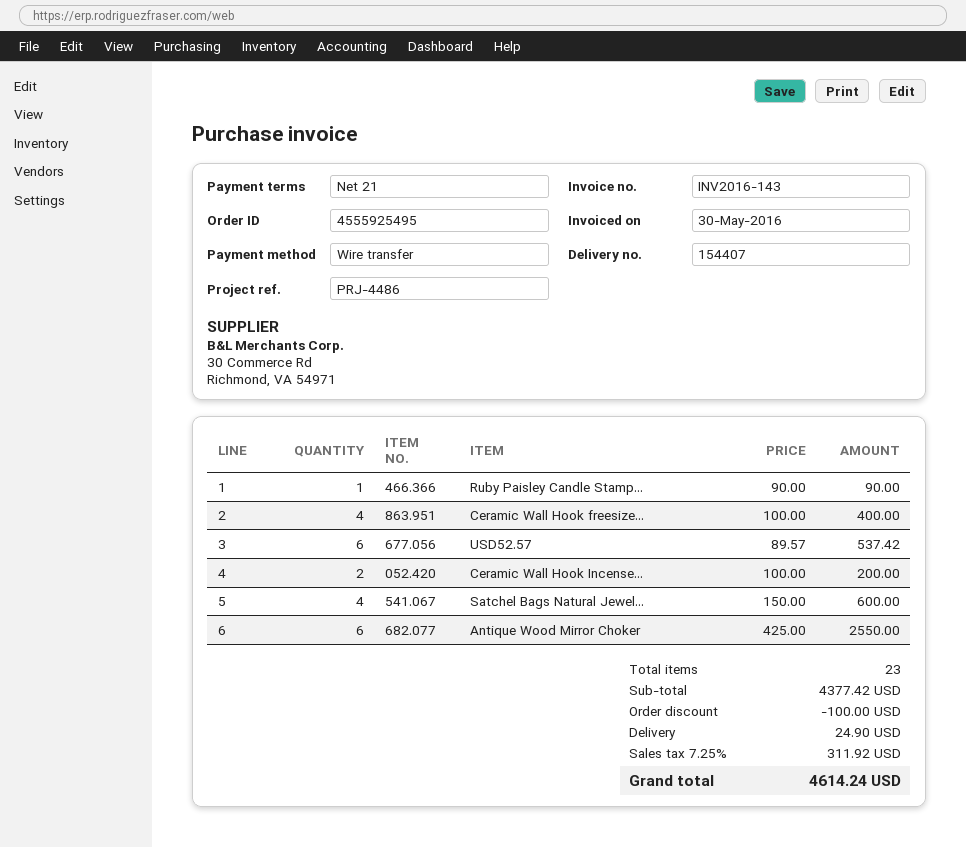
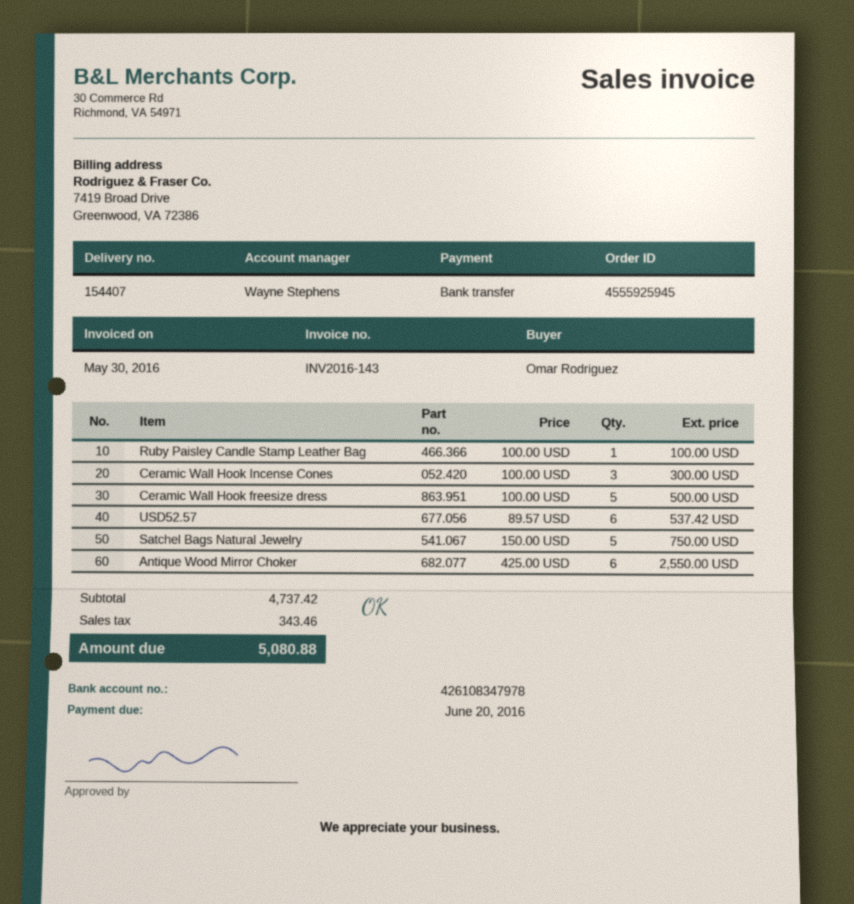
order number: 4555925495 -> 4555925945
Ruby Paisley Candle Stamp...: 1 x 90.00 = 90.00 -> 1 x 100.00 = 100.00
Ceramic Wall Hook freesize...: 4 x 100.00 = 400.00 -> 5 x 100.00 = 500.00
Ceramic Wall Hook Incense...: 2 x 100.00 = 200.00 -> 3 x 100.00 = 300.00
Satchel Bags Natural Jewel...: 4 x 150.00 = 600.00 -> 5 x 150.00 = 750.00
subtotal: 4377.42 -> 4737.42
discount: 100.00 -> none
shipping: 24.90 -> none
tax: 311.92 -> 343.46
total: 4614.24 -> 5080.88

